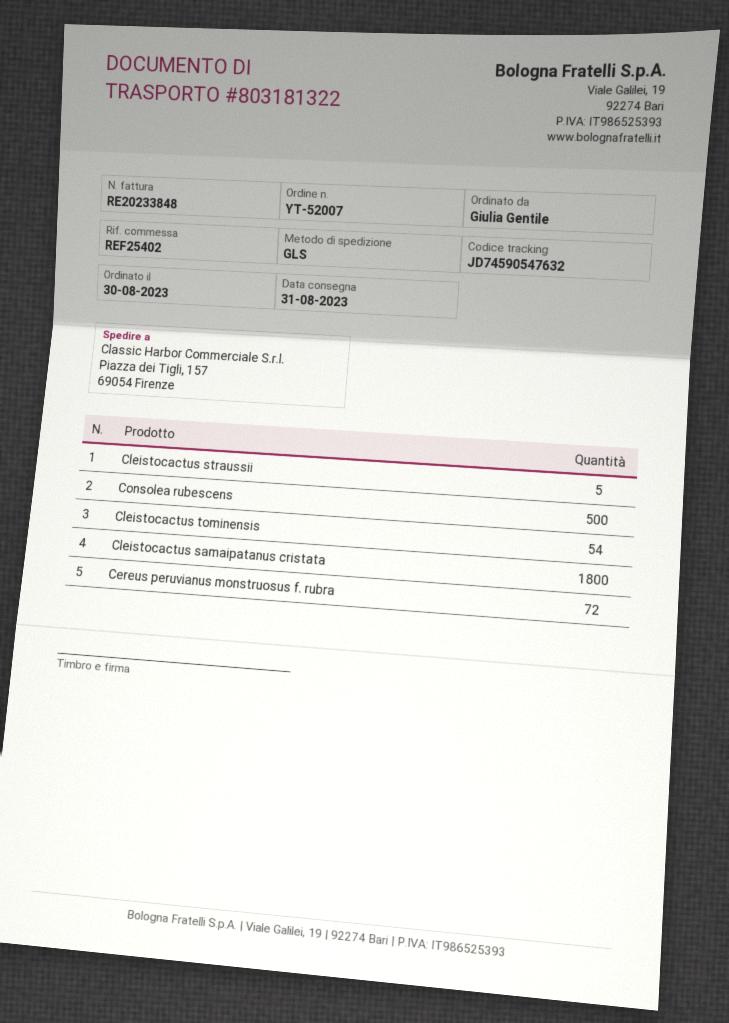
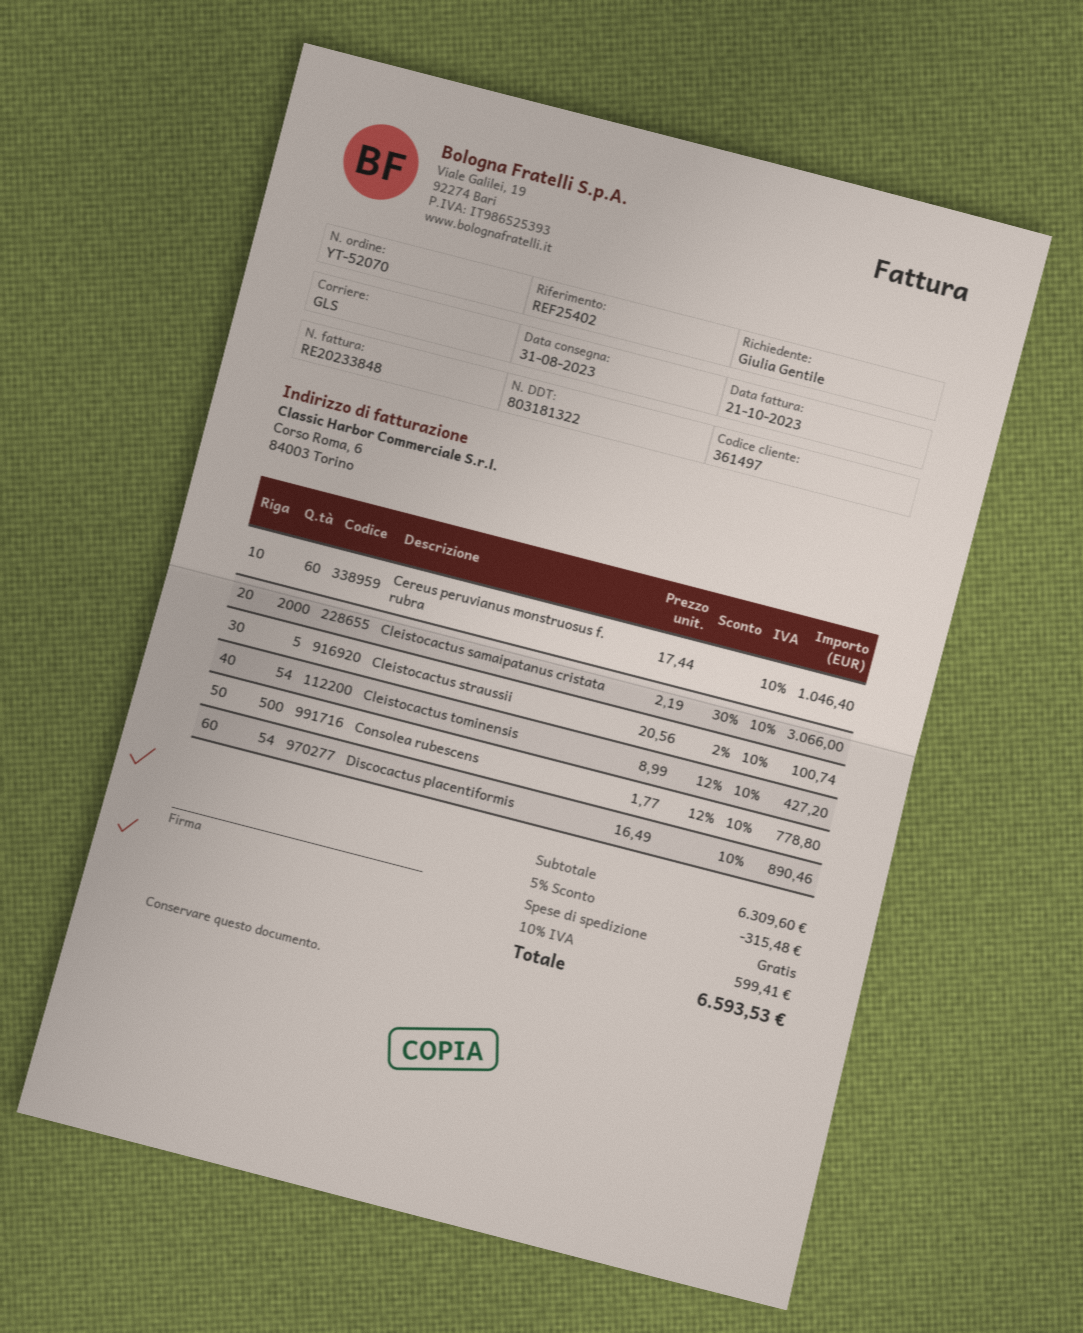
order number: YT-52007 -> YT-52070
Cleistocactus samaipatanus cristata: 1800 -> 2000
Cereus peruvianus monstruosus f. rubra: 72 -> 60
Discocactus placentiformis: none -> 54

